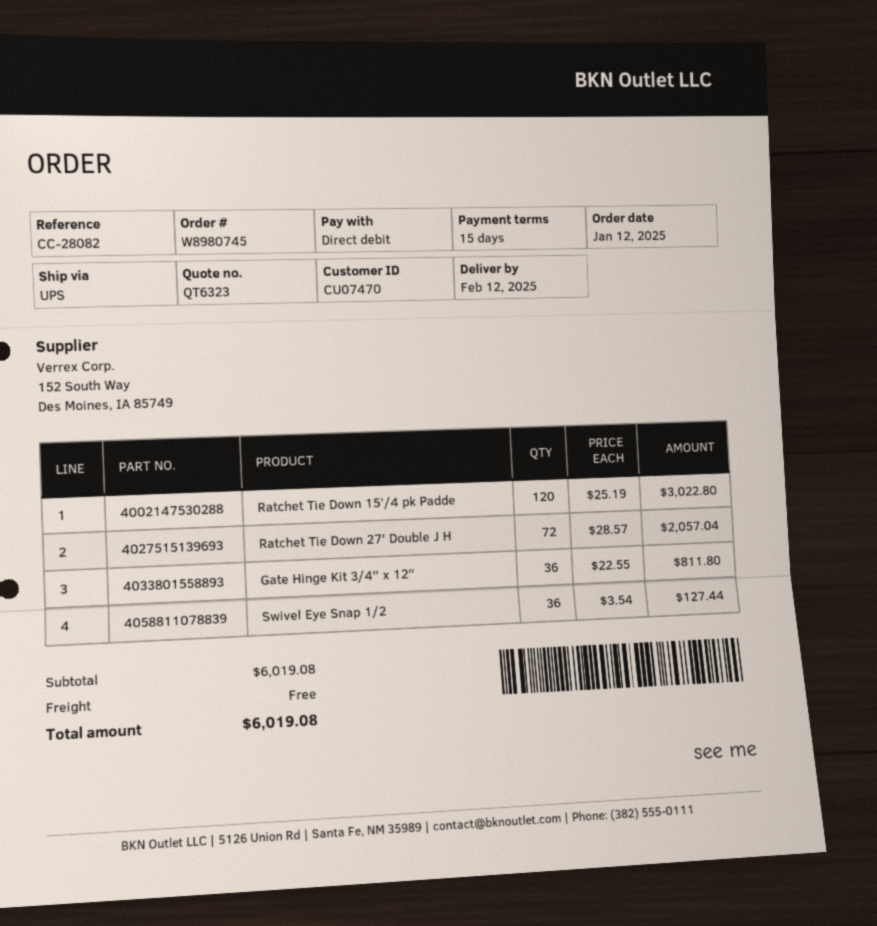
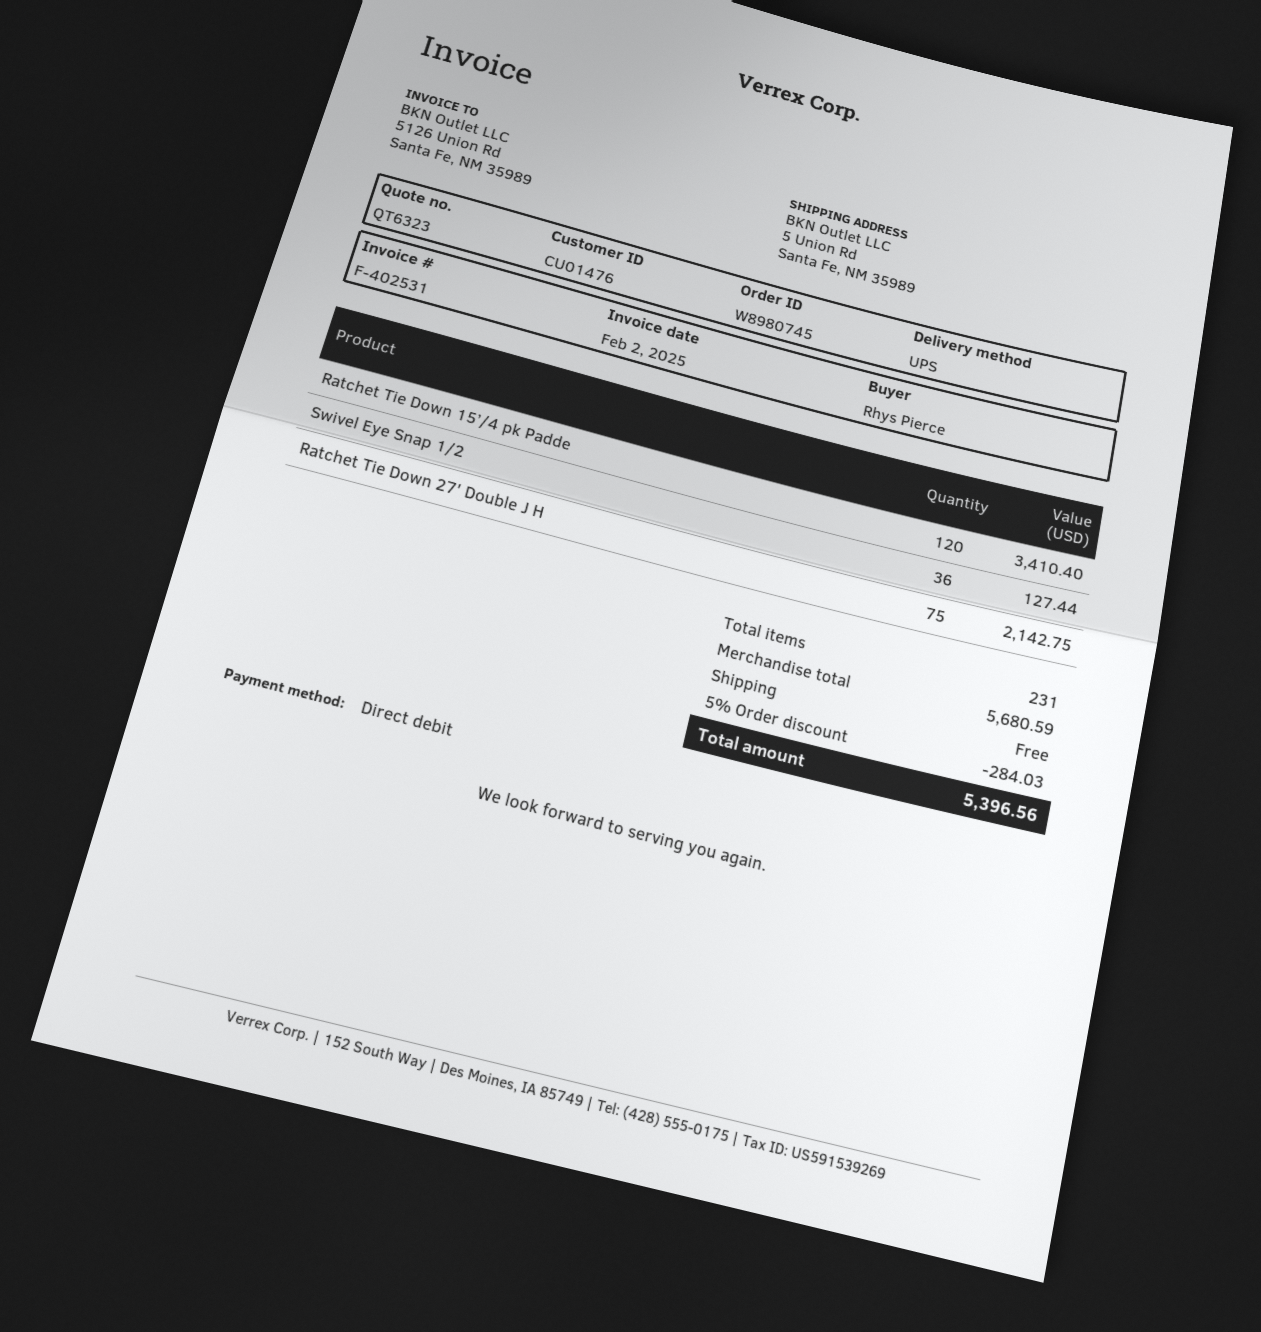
customer number: CU07470 -> CU01476
Ratchet Tie Down 15’/4 pk Padde: 120 for 3022.80 -> 120 for 3410.40
Ratchet Tie Down 27′ Double J H: 72 for 2057.04 -> 75 for 2142.75
Gate Hinge Kit 3/4″ x 12″: 36 for 811.80 -> none
subtotal: 6019.08 -> 5680.59
discount: none -> 5% = 284.03
total: 6019.08 -> 5396.56

